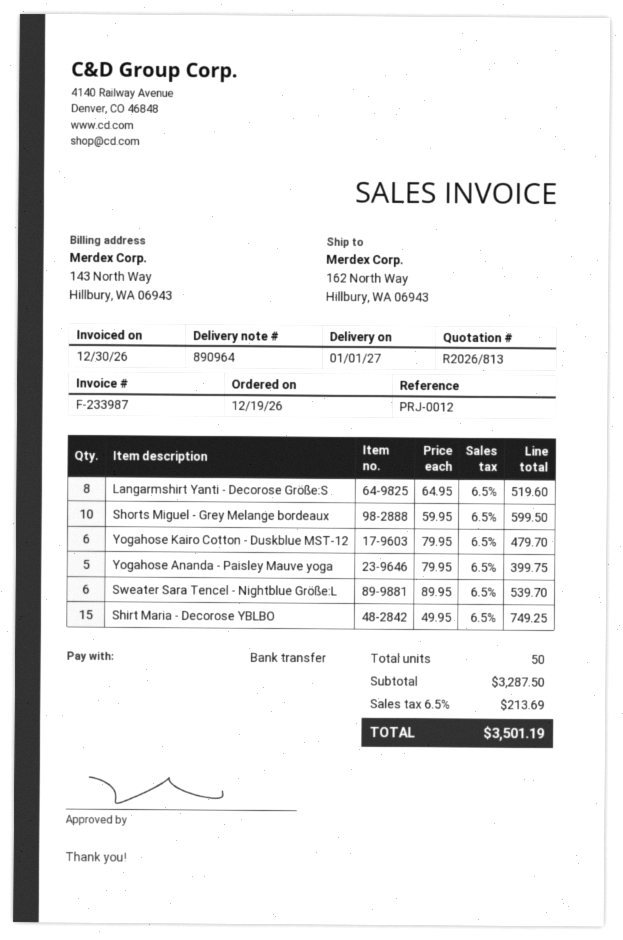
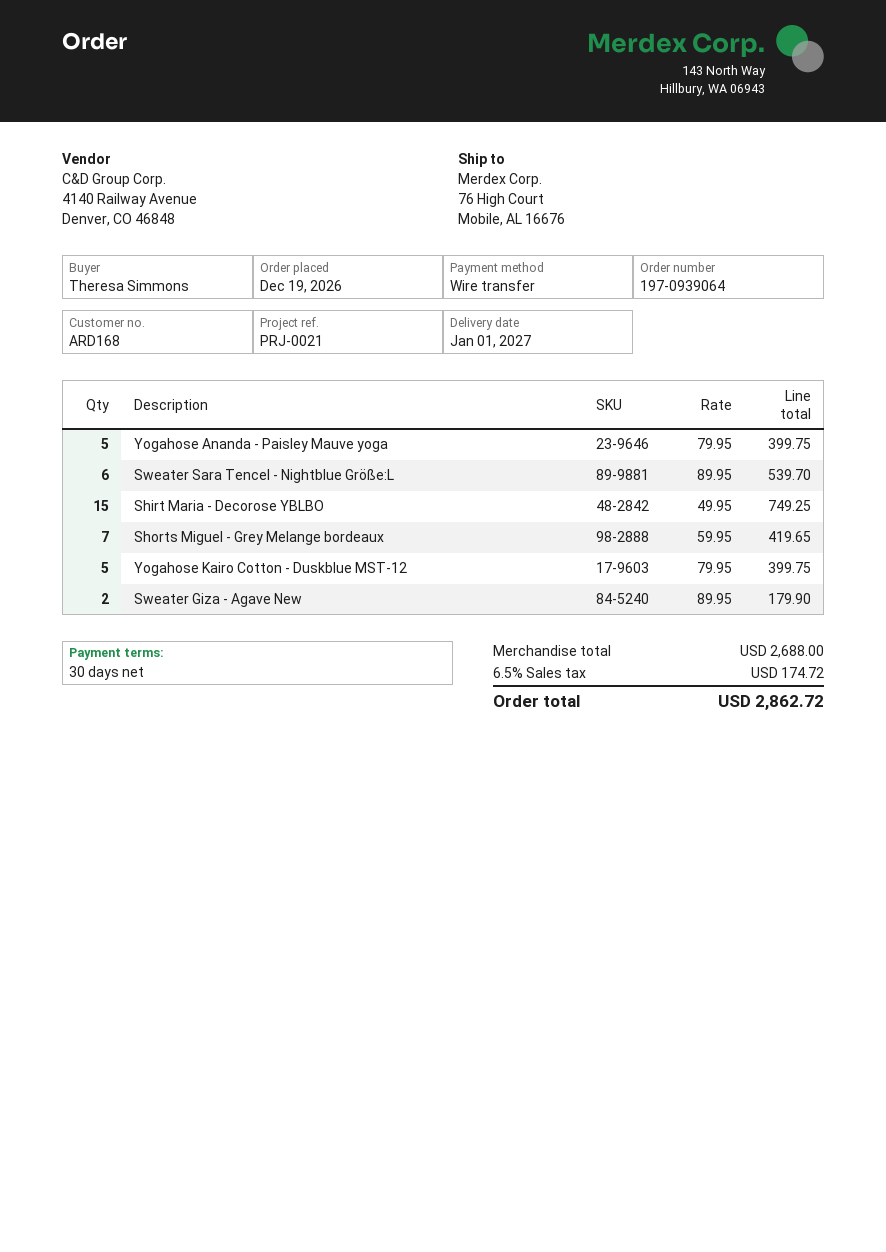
reference: PRJ-0012 -> PRJ-0021
ship to: 162 North Way, Hillbury, WA 06943 -> 76 High Court, Mobile, AL 16676
Langarmshirt Yanti - Decorose Größe:S: 8 x 64.95 = 519.60 -> none
Shorts Miguel - Grey Melange bordeaux: 10 x 59.95 = 599.50 -> 7 x 59.95 = 419.65
Yogahose Kairo Cotton - Duskblue MST-12: 6 x 79.95 = 479.70 -> 5 x 79.95 = 399.75
Sweater Giza - Agave New: none -> 2 x 89.95 = 179.90
subtotal: 3287.50 -> 2688.00
tax: 6.5% = 213.69 -> 6.5% = 174.72
total: 3501.19 -> 2862.72

